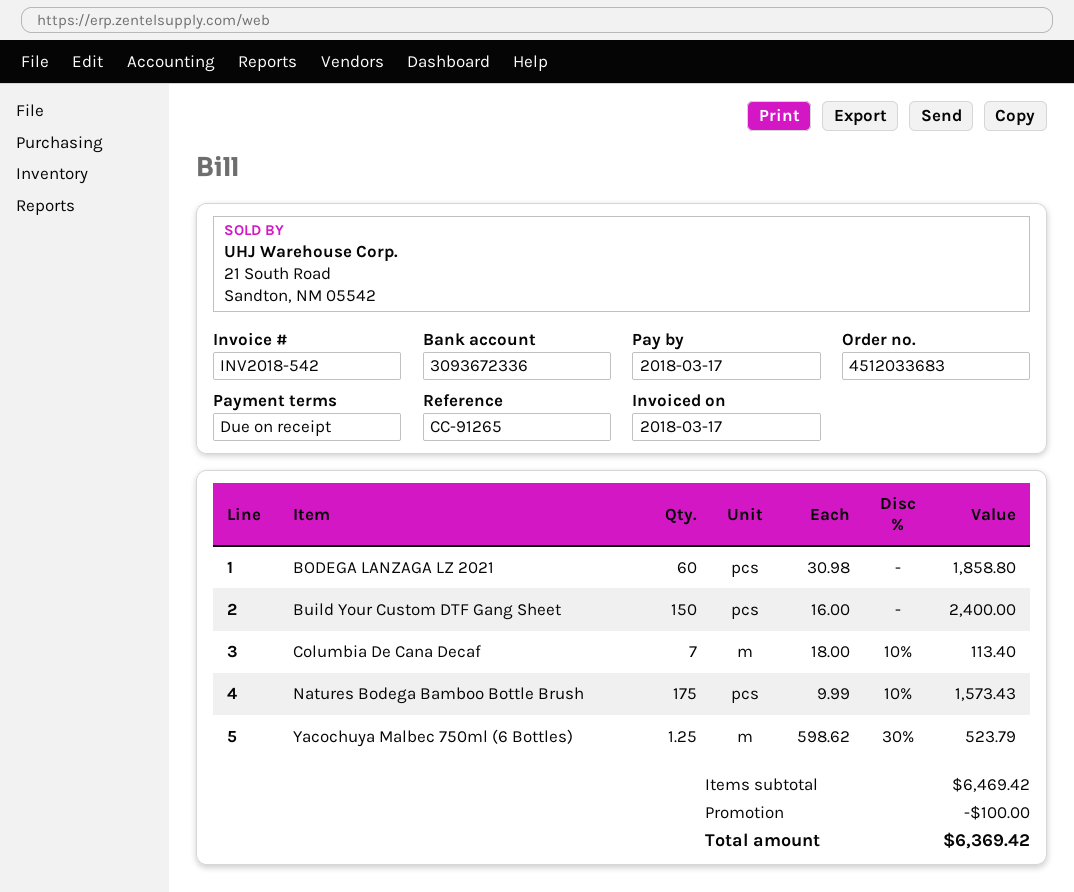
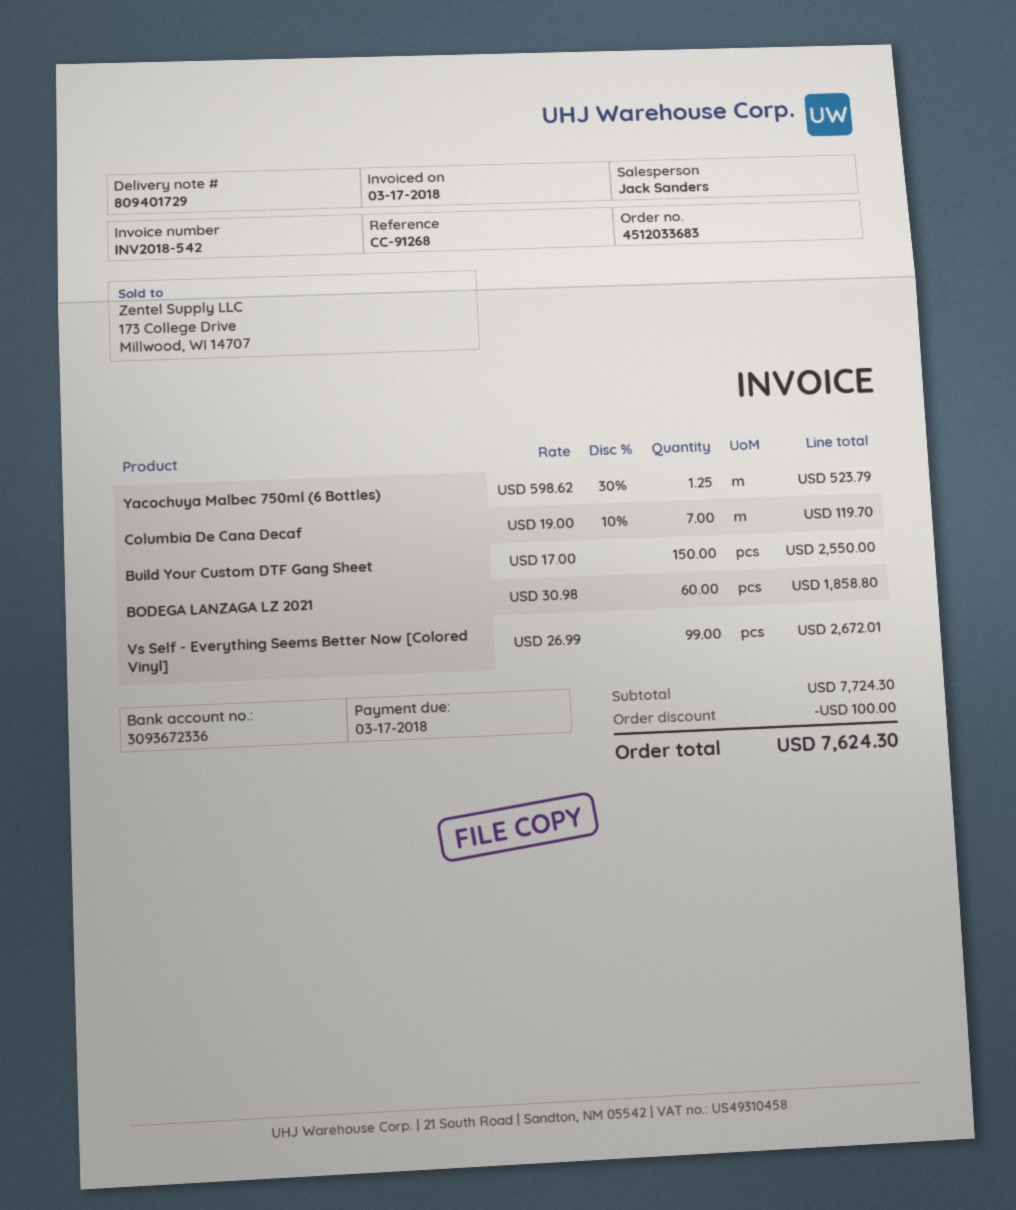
reference: CC-91265 -> CC-91268
Build Your Custom DTF Gang Sheet: 150 x 16.00 = 2400.00 -> 150 x 17.00 = 2550.00
Columbia De Cana Decaf: 7 x 18.00 - 10% = 113.40 -> 7 x 19.00 - 10% = 119.70
Natures Bodega Bamboo Bottle Brush: 175 x 9.99 - 10% = 1573.43 -> none
Vs Self - Everything Seems Better Now [Colored Vinyl]: none -> 99 x 26.99 = 2672.01
subtotal: 6469.42 -> 7724.30
total: 6369.42 -> 7624.30

